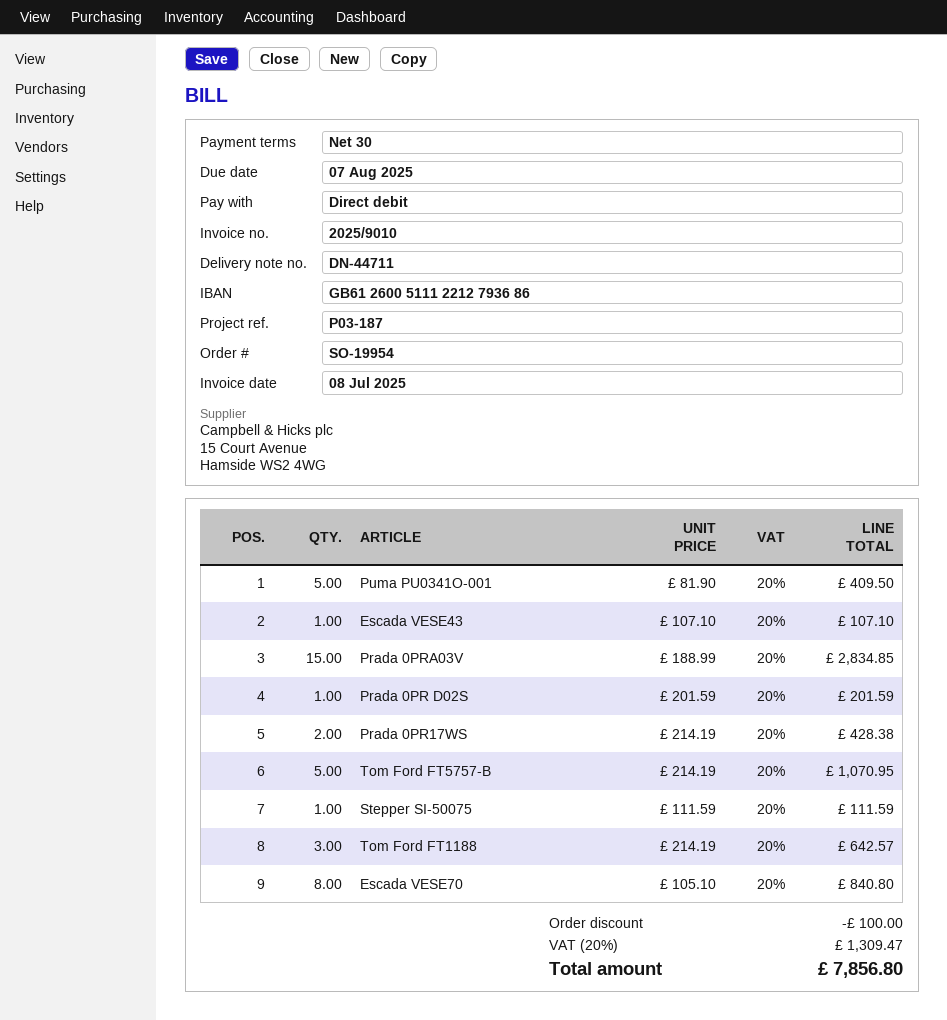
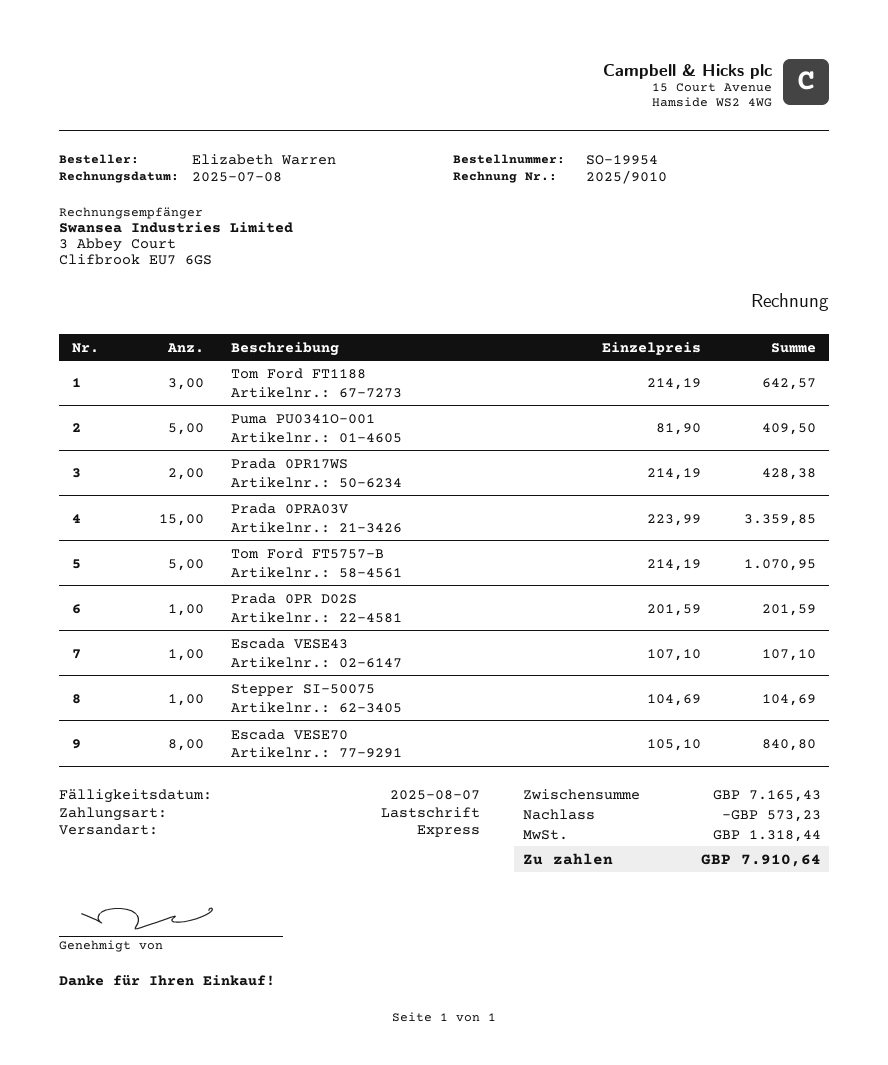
Prada 0PRA03V: 15 x 188.99 = 2834.85 -> 15 x 223.99 = 3359.85
Stepper SI-50075: 1 x 111.59 = 111.59 -> 1 x 104.69 = 104.69
discount: 100.00 -> 573.23
tax: 1309.47 -> 1318.44
total: 7856.80 -> 7910.64

